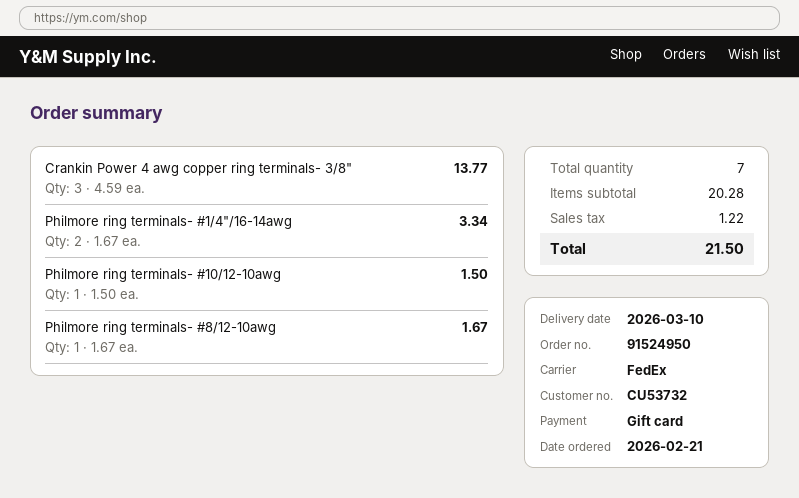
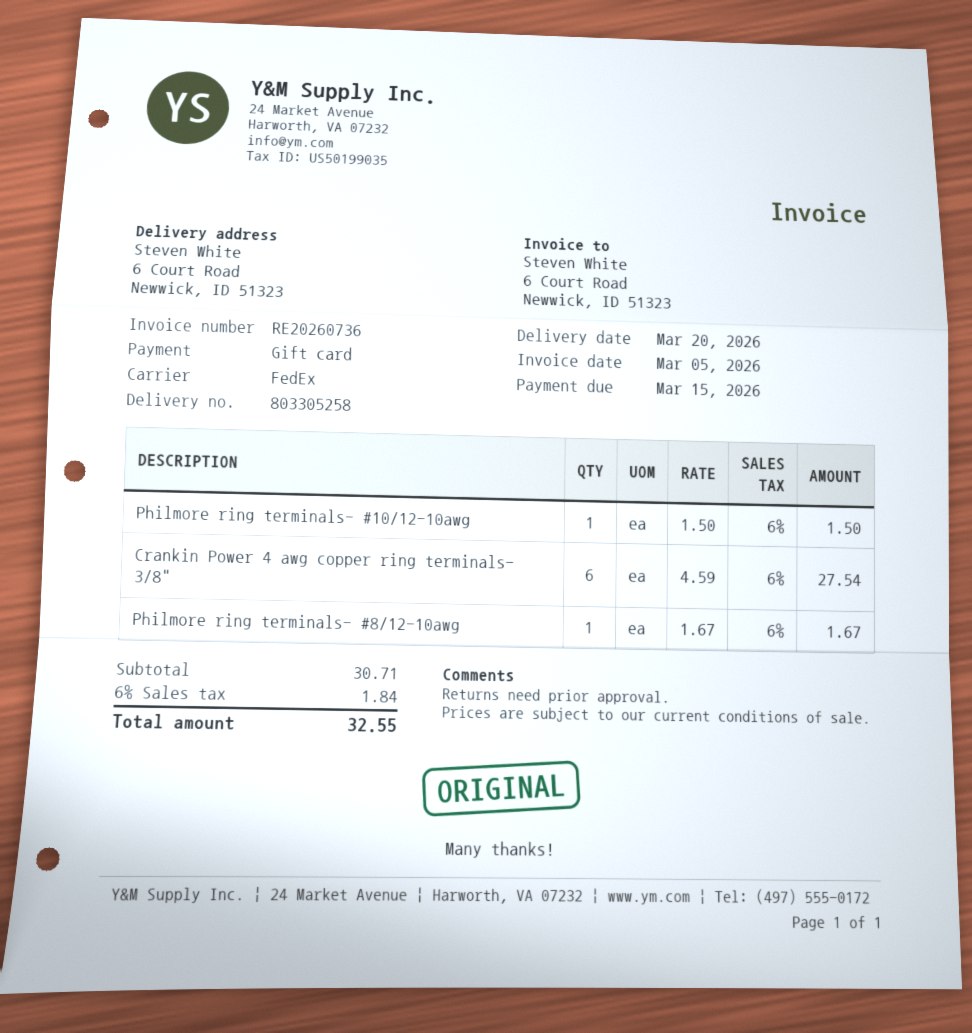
delivery date: 2026-03-10 -> 2026-03-20
Crankin Power 4 awg copper ring terminals- 3/8": 3 x 4.59 = 13.77 -> 6 x 4.59 = 27.54
Philmore ring terminals- #1/4"/16-14awg: 2 x 1.67 = 3.34 -> none
subtotal: 20.28 -> 30.71
tax: 1.22 -> 1.84
total: 21.50 -> 32.55

